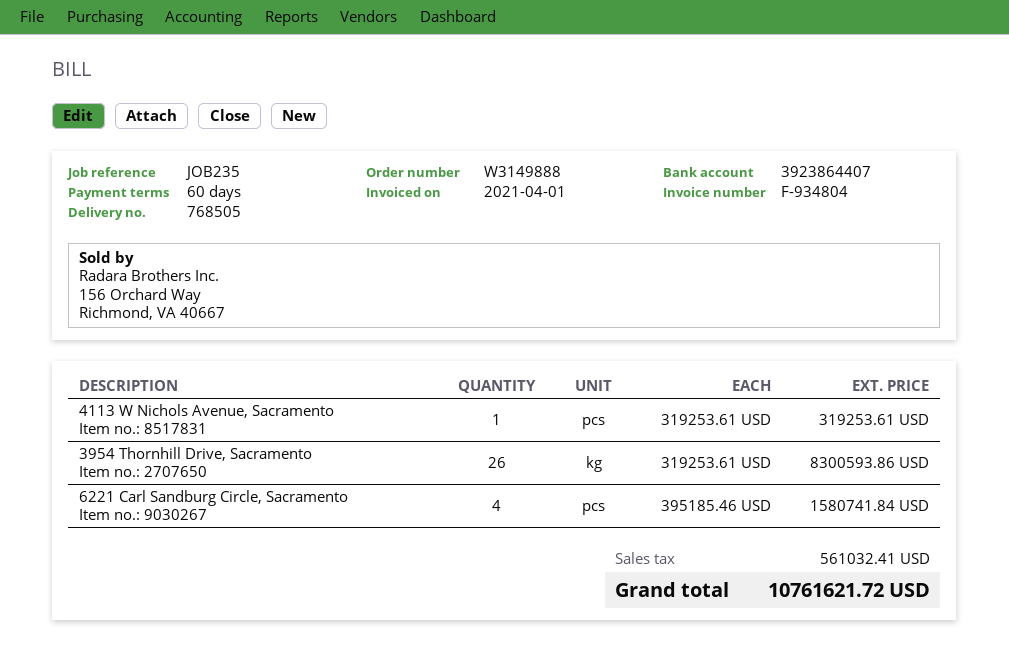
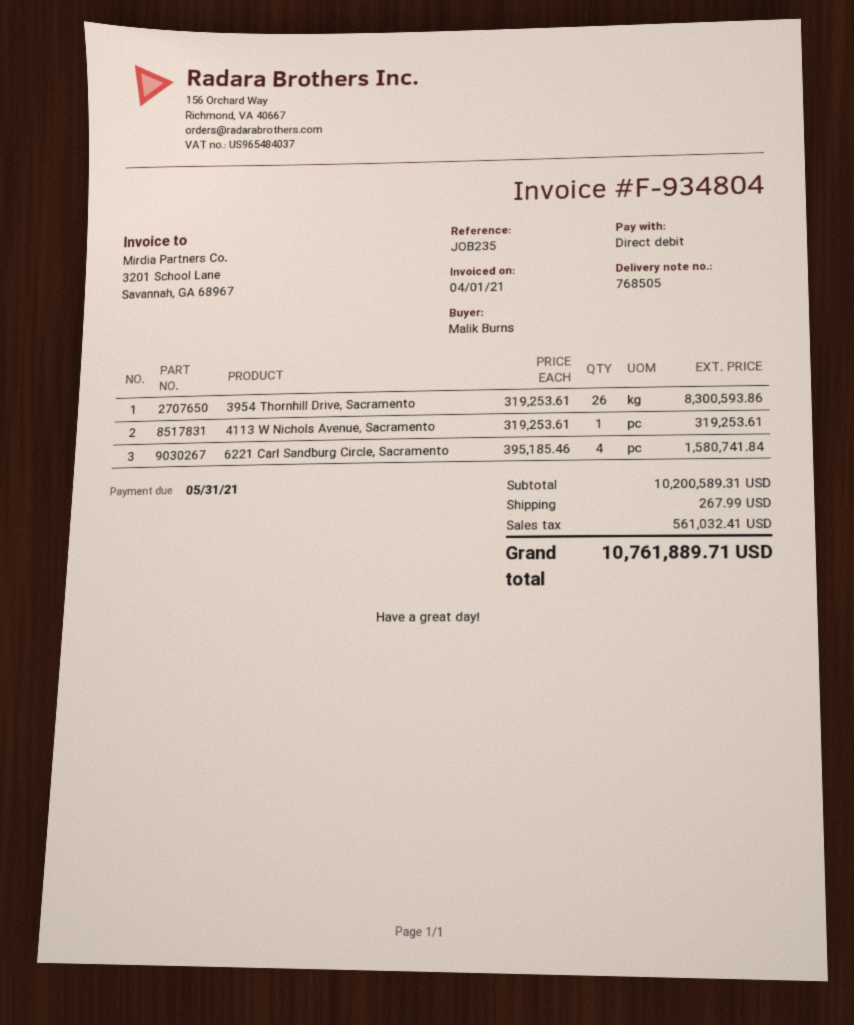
shipping: none -> 267.99
total: 10761621.72 -> 10761889.71

